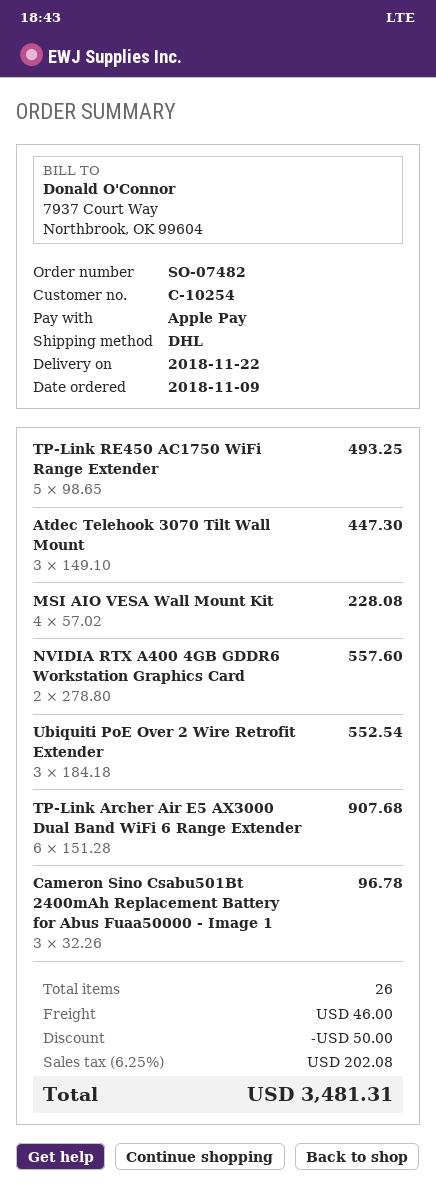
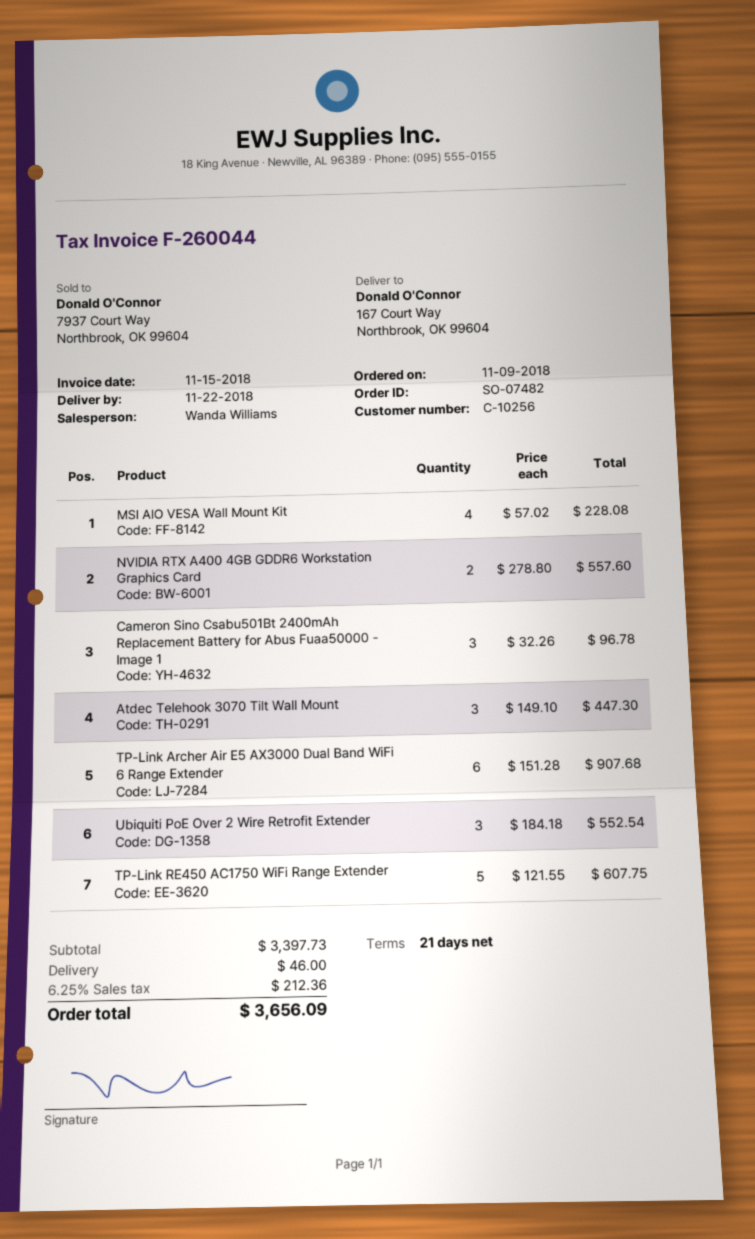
customer number: C-10254 -> C-10256
TP-Link RE450 AC1750 WiFi Range Extender: 5 x 98.65 = 493.25 -> 5 x 121.55 = 607.75
discount: 50.00 -> none
tax: 6.25% = 202.08 -> 6.25% = 212.36
total: 3481.31 -> 3656.09

